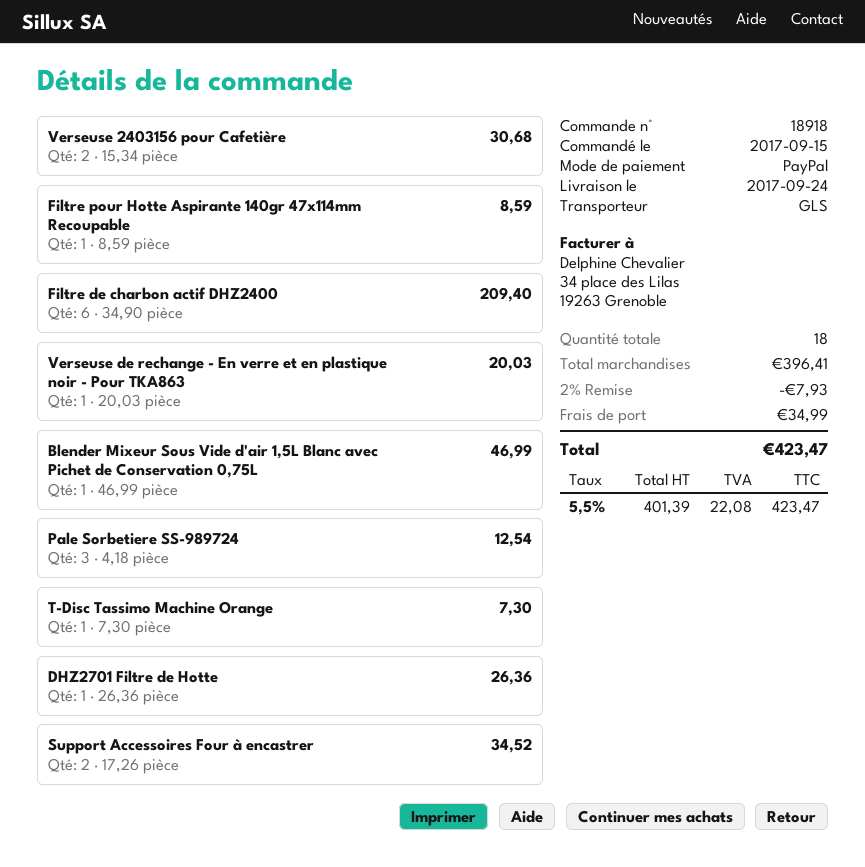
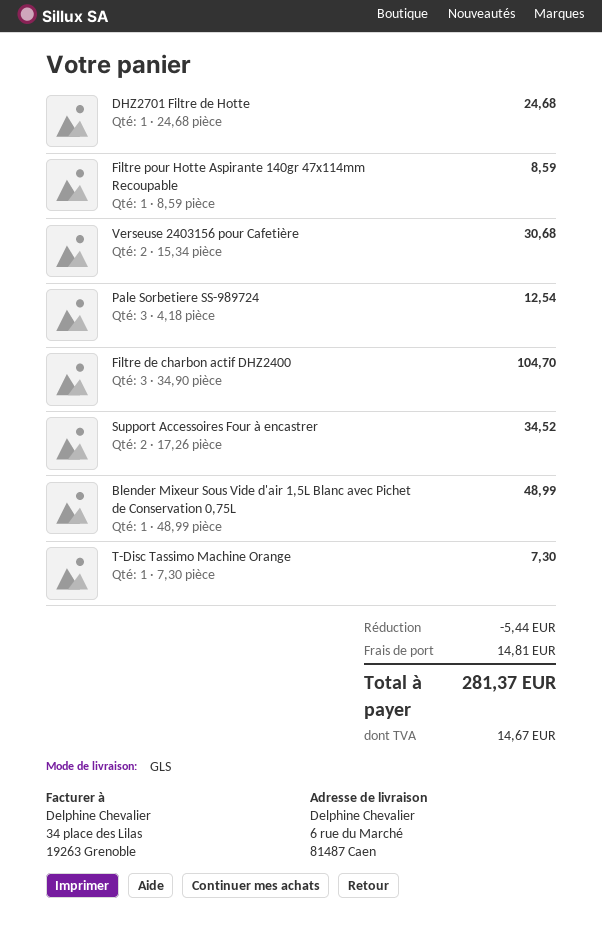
Filtre de charbon actif DHZ2400: 6 x 34.90 = 209.40 -> 3 x 34.90 = 104.70
Verseuse de rechange - En verre et en plastique noir - Pour TKA863: 1 x 20.03 = 20.03 -> none
Blender Mixeur Sous Vide d'air 1,5L Blanc avec Pichet de Conservation 0,75L: 1 x 46.99 = 46.99 -> 1 x 48.99 = 48.99
DHZ2701 Filtre de Hotte: 1 x 26.36 = 26.36 -> 1 x 24.68 = 24.68
discount: 7.93 -> 5.44
shipping: 34.99 -> 14.81
tax: 22.08 -> 14.67
total: 423.47 -> 281.37

